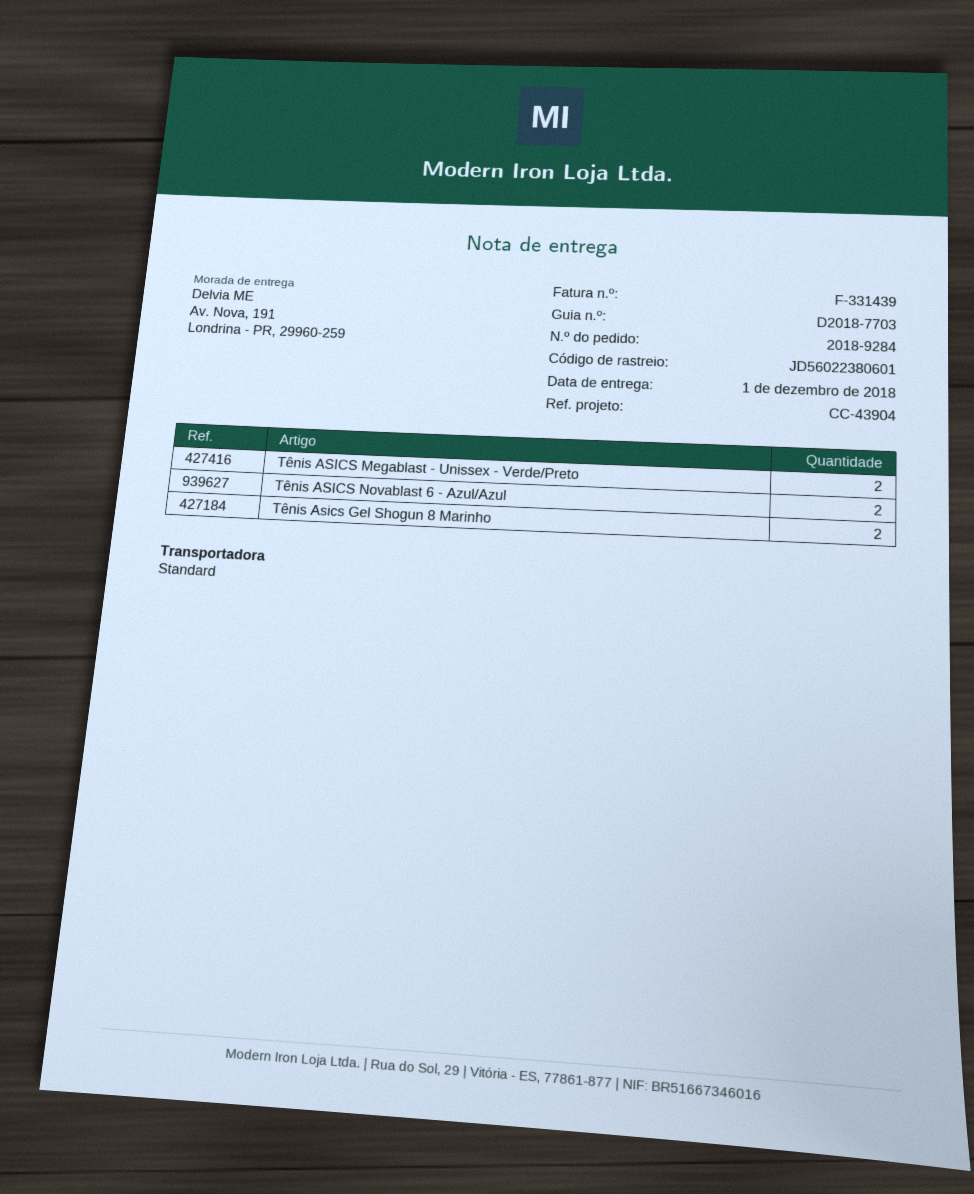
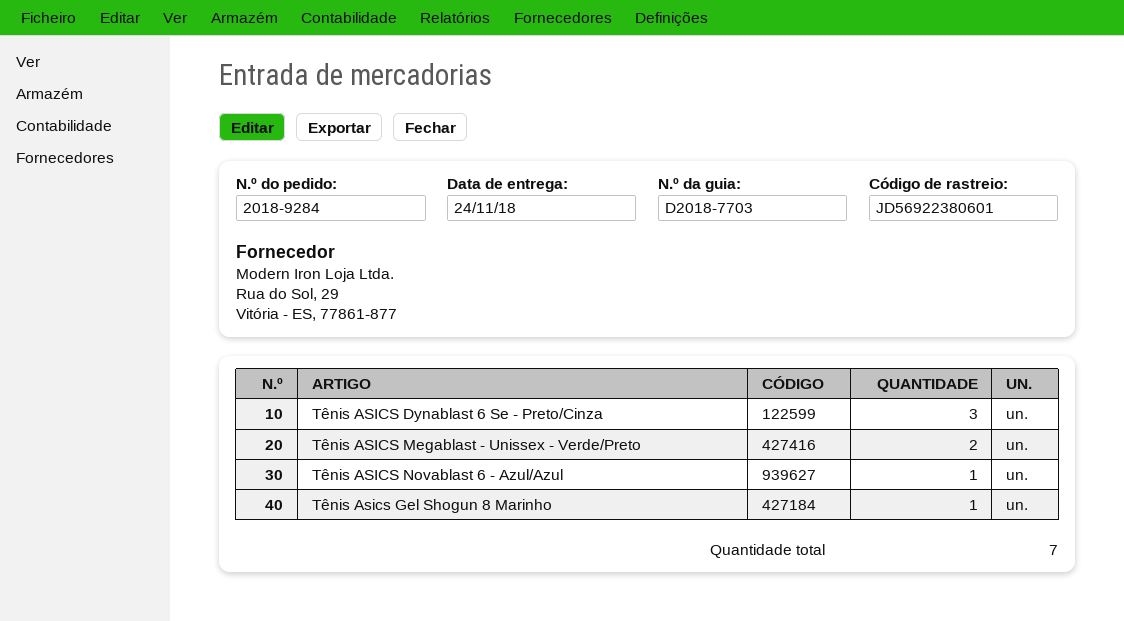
delivery date: 2018-12-01 -> 2018-11-24
tracking number: JD56022380601 -> JD56922380601
Tênis ASICS Novablast 6 - Azul/Azul: 2 -> 1
Tênis Asics Gel Shogun 8 Marinho: 2 -> 1
Tênis ASICS Dynablast 6 Se - Preto/Cinza: none -> 3

